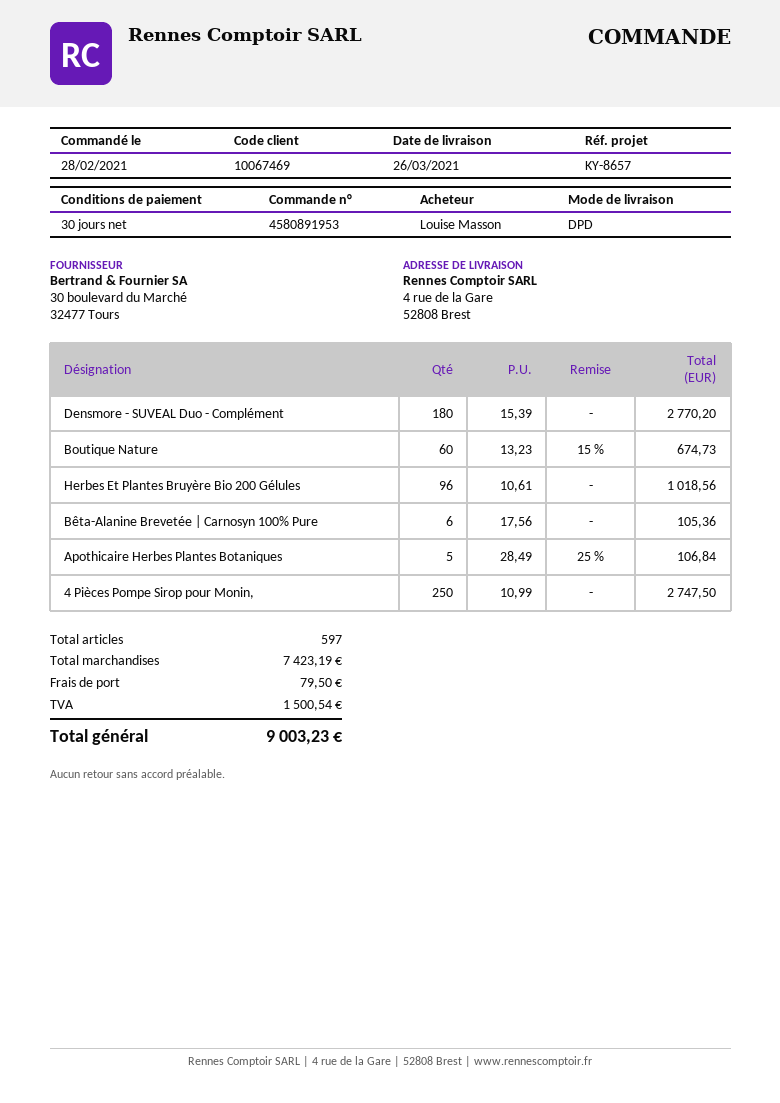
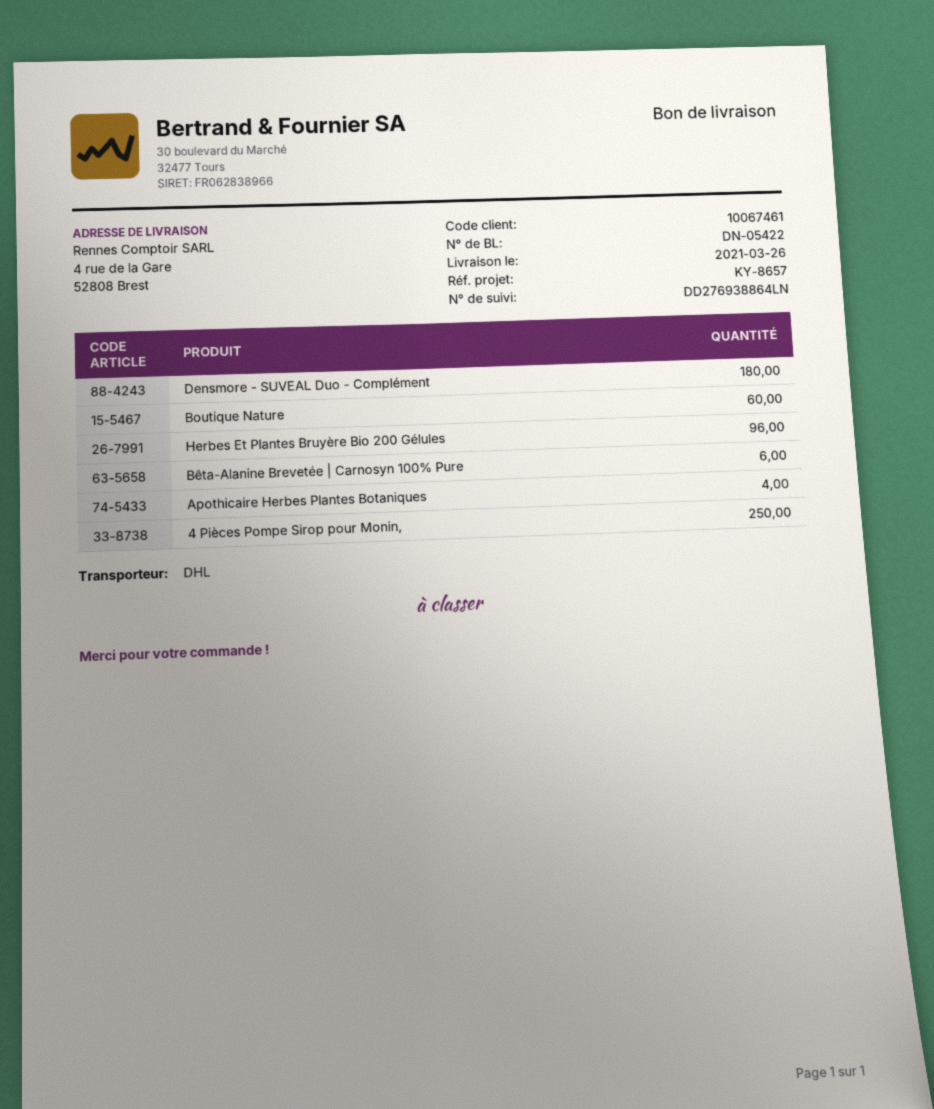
customer number: 10067469 -> 10067461
shipping method: DPD -> DHL
Apothicaire Herbes Plantes Botaniques: 5 -> 4

